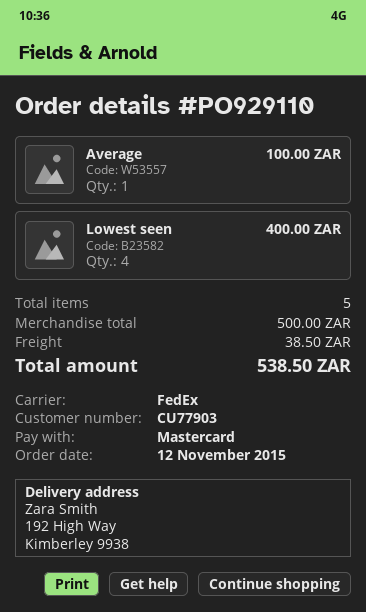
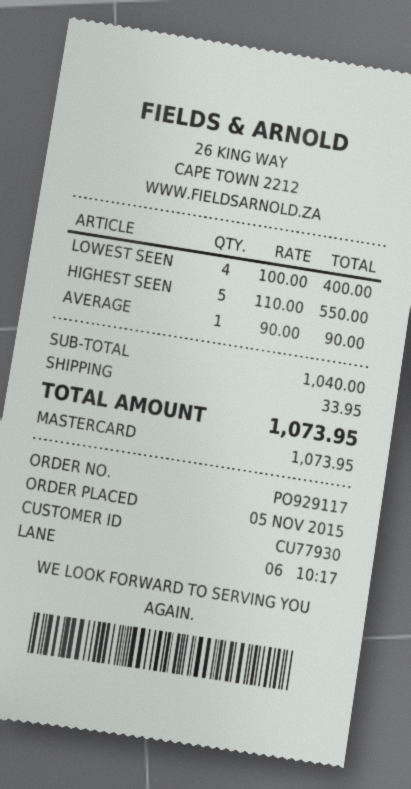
order number: PO929110 -> PO929117
order date: 2015-11-12 -> 2015-11-05
customer number: CU77903 -> CU77930
Average: 1 for 100.00 -> 1 for 90.00
HIGHEST SEEN: none -> 5 for 550.00
subtotal: 500.00 -> 1040.00
shipping: 38.50 -> 33.95
total: 538.50 -> 1073.95

